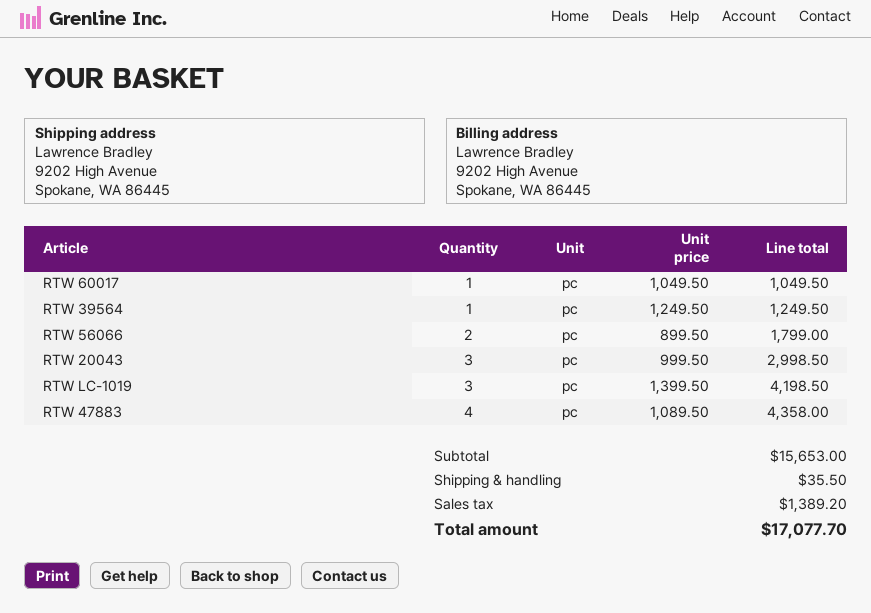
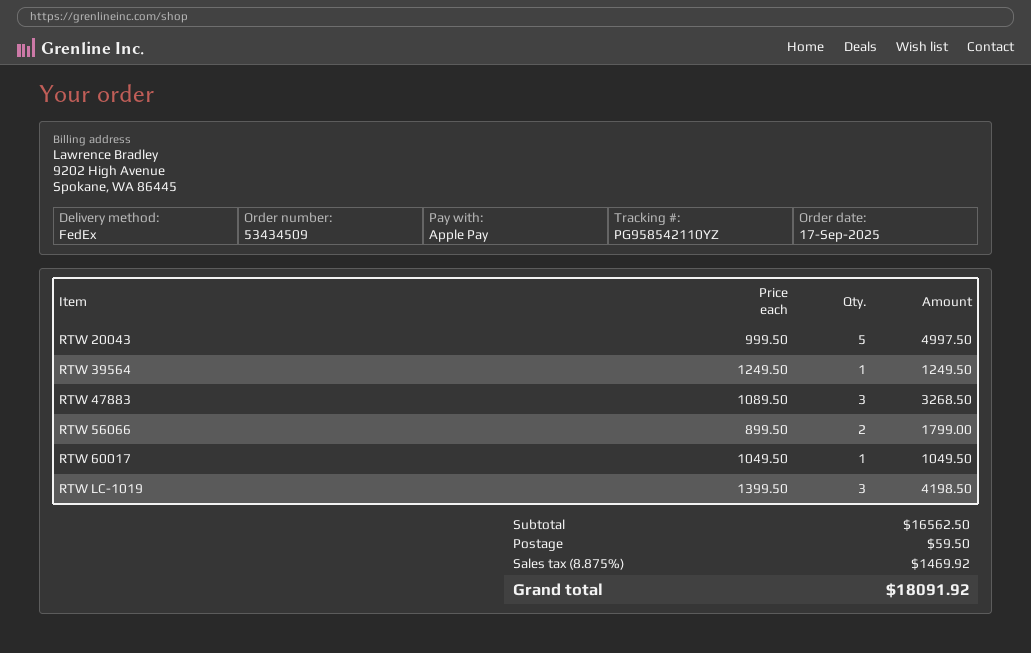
RTW 20043: 3 x 999.50 = 2998.50 -> 5 x 999.50 = 4997.50
RTW 47883: 4 x 1089.50 = 4358.00 -> 3 x 1089.50 = 3268.50
subtotal: 15653.00 -> 16562.50
shipping: 35.50 -> 59.50
tax: 1389.20 -> 1469.92
total: 17077.70 -> 18091.92

